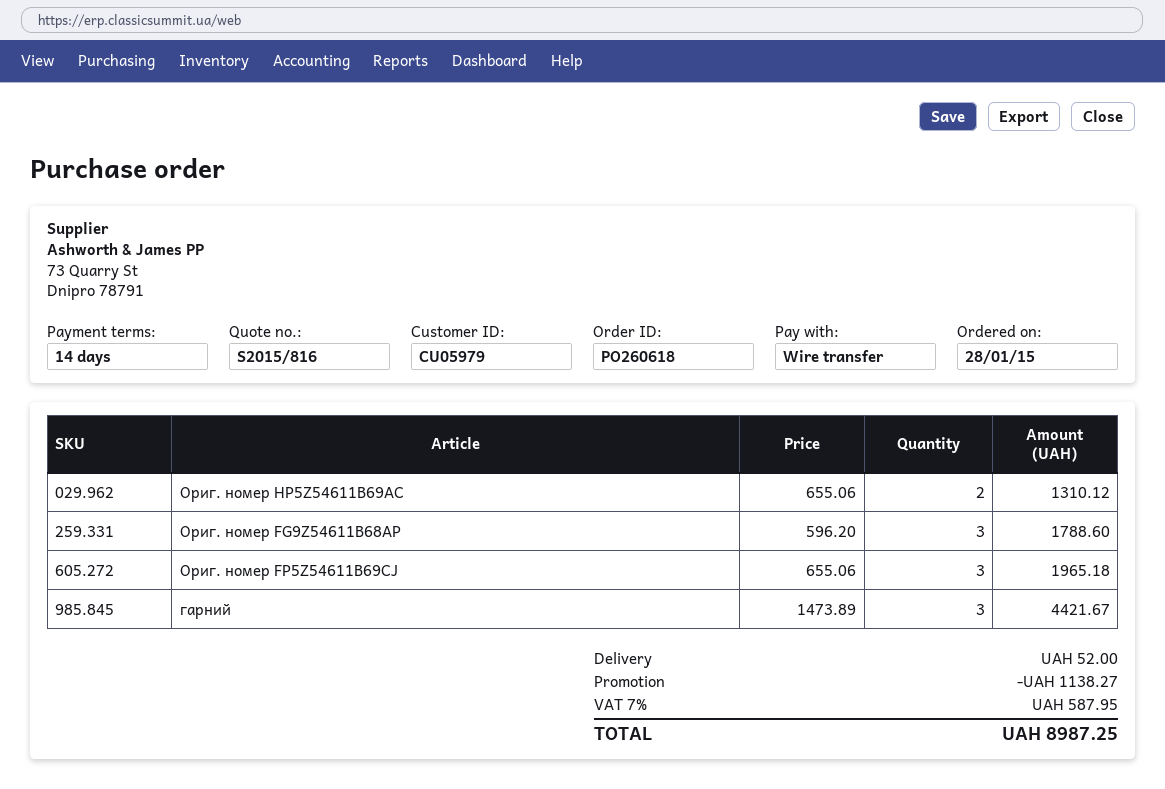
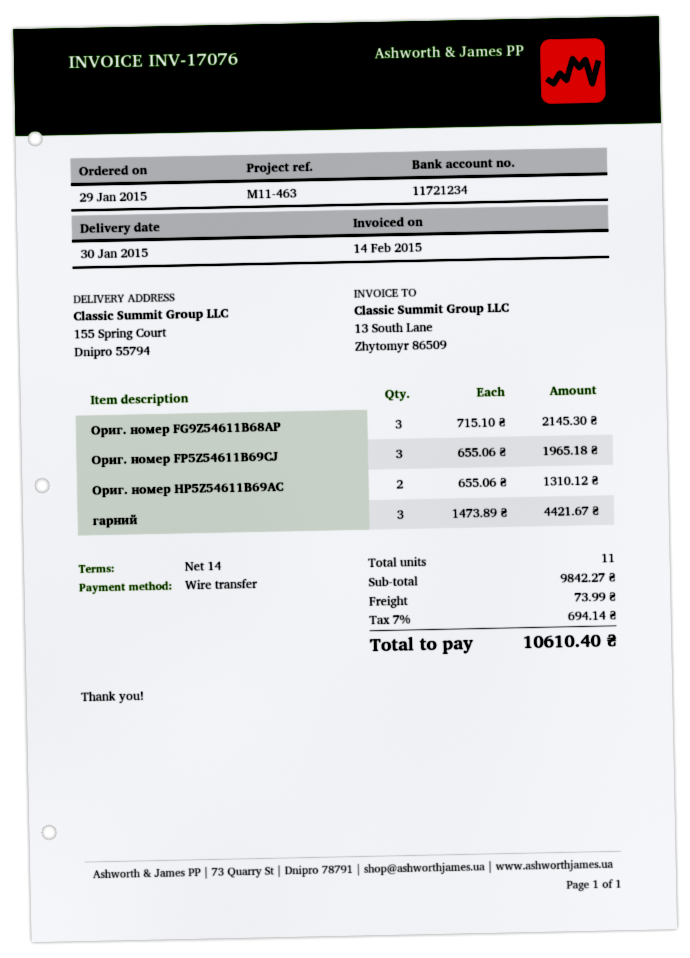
order date: 2015-01-28 -> 2015-01-29
Ориг. номер FG9Z54611B68AP: 3 x 596.20 = 1788.60 -> 3 x 715.10 = 2145.30
discount: 1138.27 -> none
shipping: 52.00 -> 73.99
tax: 7% = 587.95 -> 7% = 694.14
total: 8987.25 -> 10610.40

